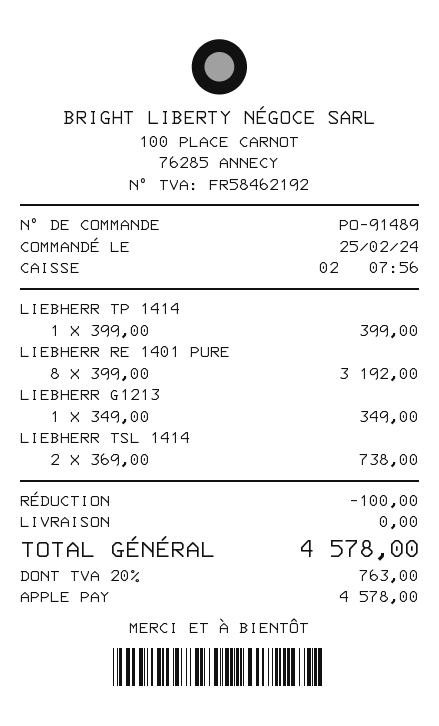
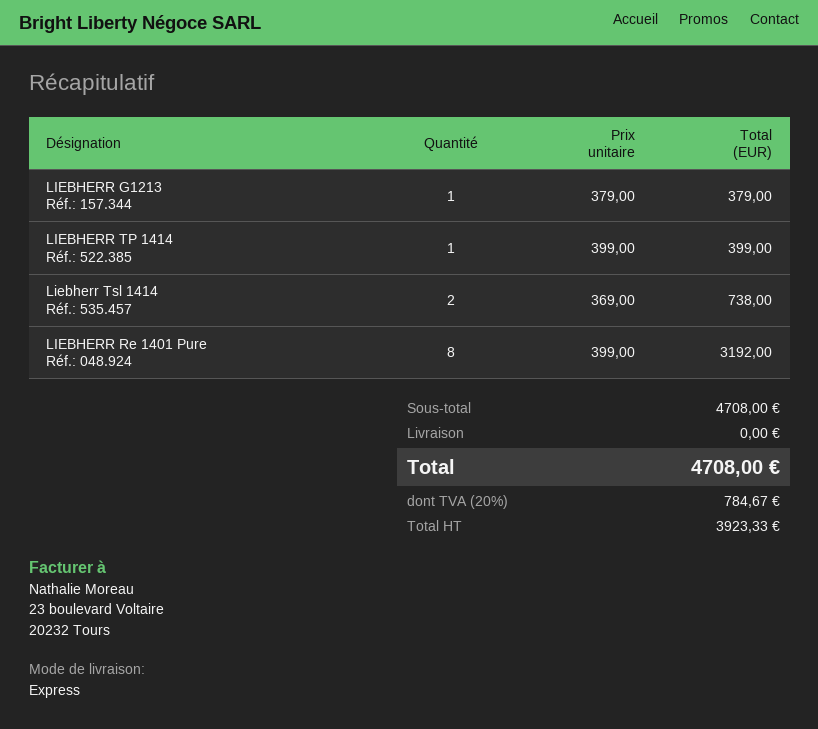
LIEBHERR G1213: 1 x 349.00 = 349.00 -> 1 x 379.00 = 379.00
discount: 100.00 -> none
tax: 20% = 763.00 -> 20% = 784.67
total: 4578.00 -> 4708.00

